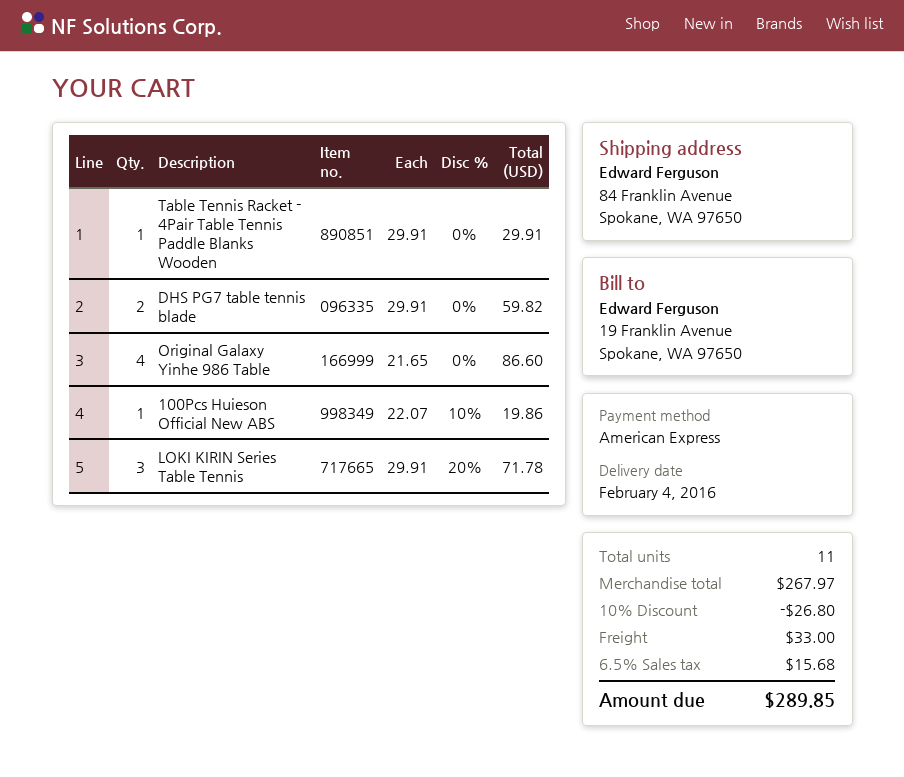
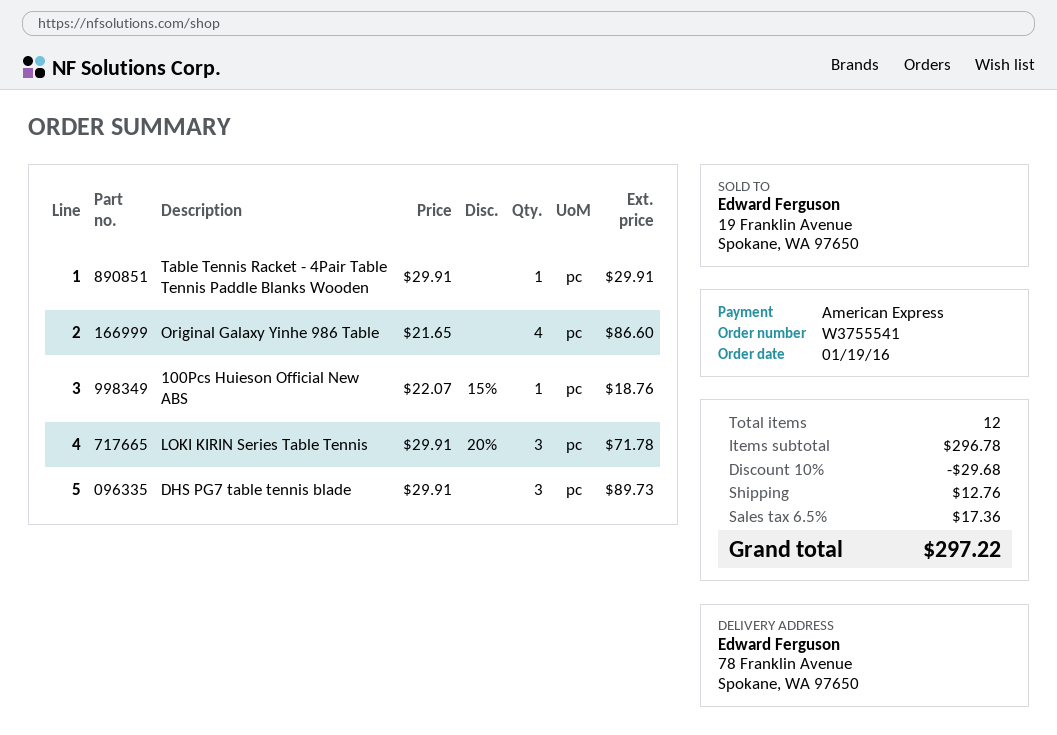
ship to: 84 Franklin Avenue, Spokane, WA 97650 -> 78 Franklin Avenue, Spokane, WA 97650
DHS PG7 table tennis blade: 2 x 29.91 = 59.82 -> 3 x 29.91 = 89.73
100Pcs Huieson Official New ABS: 1 x 22.07 - 10% = 19.86 -> 1 x 22.07 - 15% = 18.76
total quantity: 11 -> 12
subtotal: 267.97 -> 296.78
discount: 10% = 26.80 -> 10% = 29.68
shipping: 33.00 -> 12.76
tax: 6.5% = 15.68 -> 6.5% = 17.36
total: 289.85 -> 297.22

